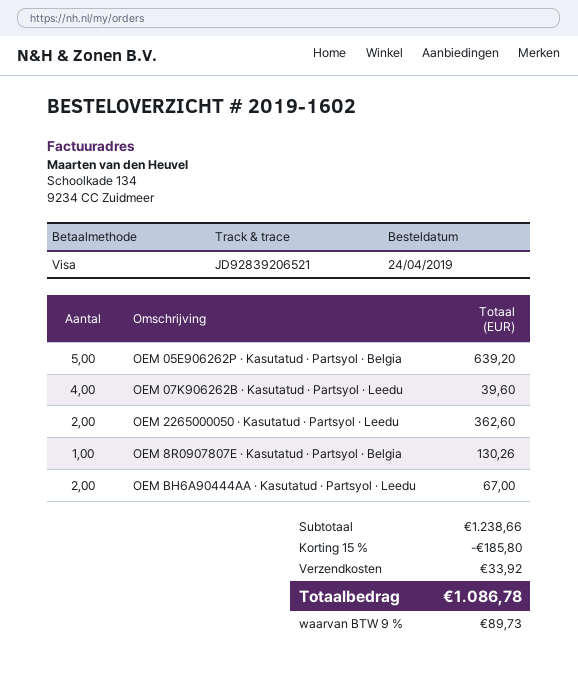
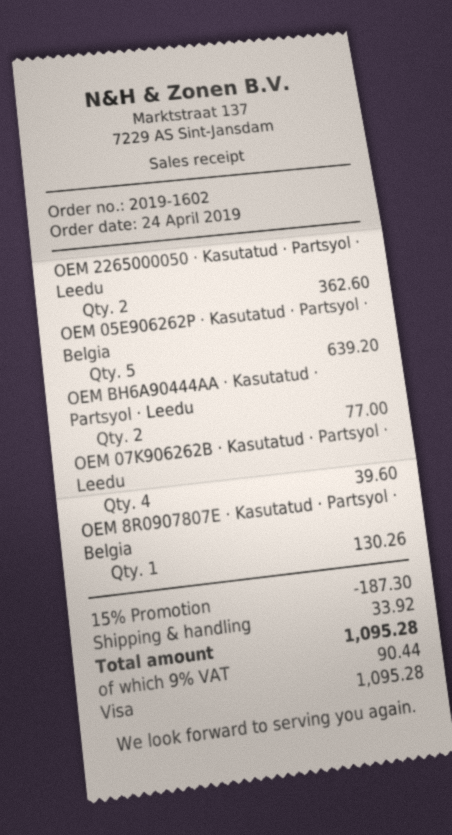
OEM BH6A90444AA · Kasutatud · Partsyol · Leedu: 2 for 67.00 -> 2 for 77.00
discount: 15% = 185.80 -> 15% = 187.30
tax: 9% = 89.73 -> 9% = 90.44
total: 1086.78 -> 1095.28

